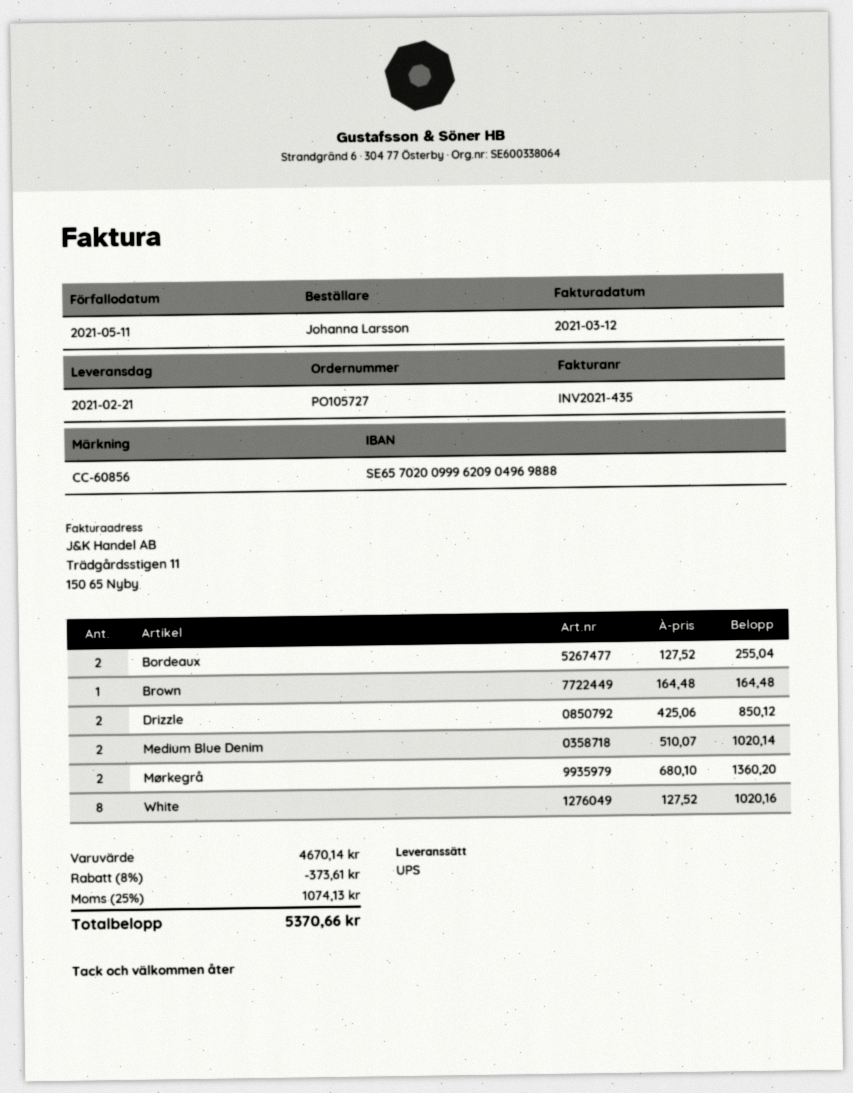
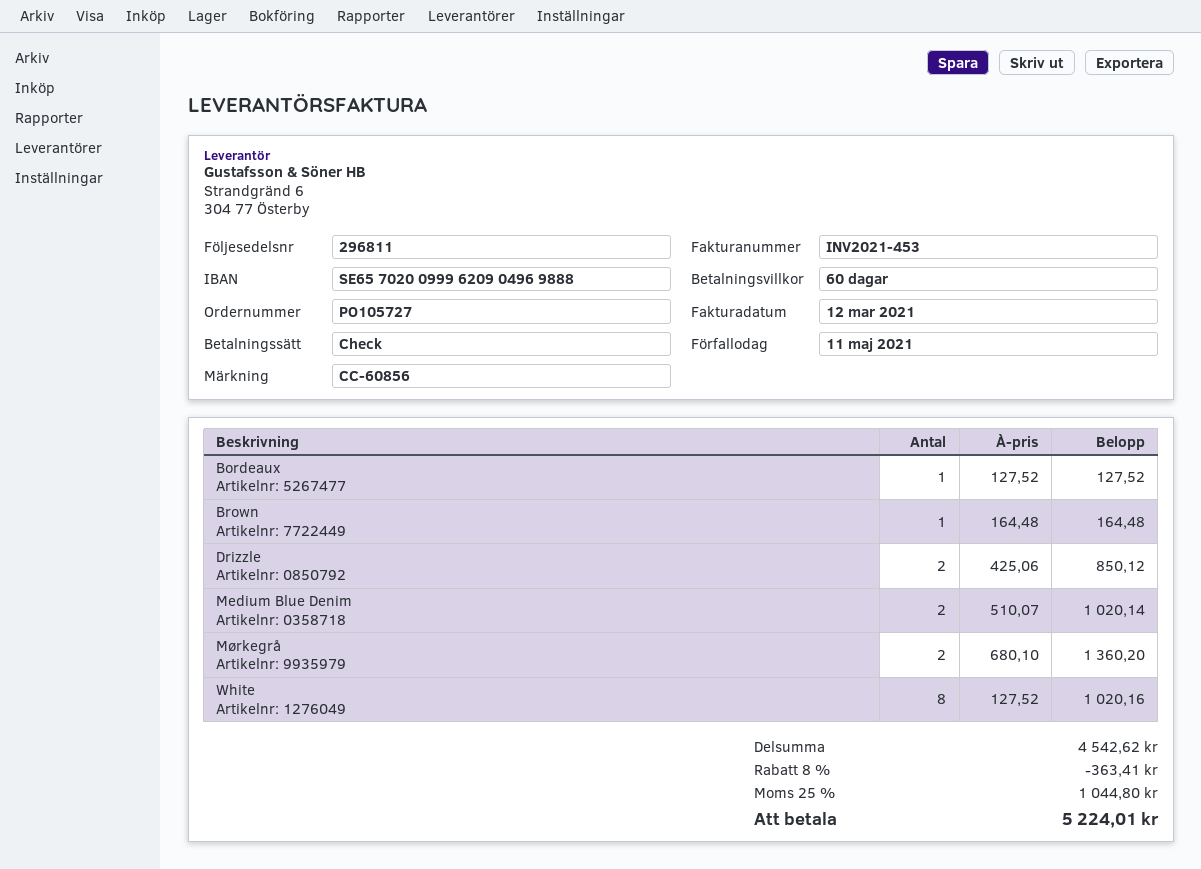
invoice number: INV2021-435 -> INV2021-453
Bordeaux: 2 x 127.52 = 255.04 -> 1 x 127.52 = 127.52
subtotal: 4670.14 -> 4542.62
discount: 8% = 373.61 -> 8% = 363.41
tax: 25% = 1074.13 -> 25% = 1044.80
total: 5370.66 -> 5224.01

